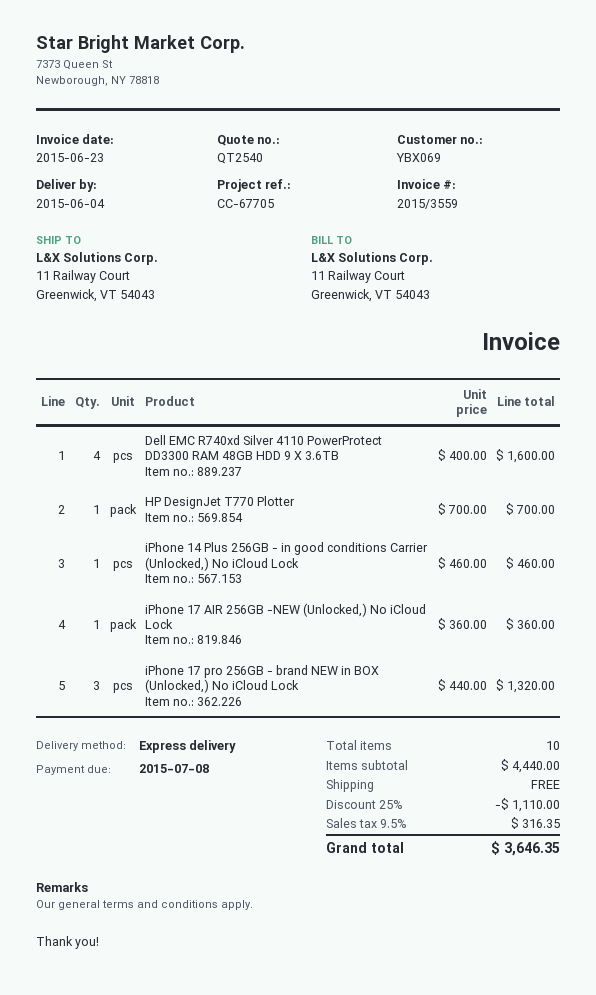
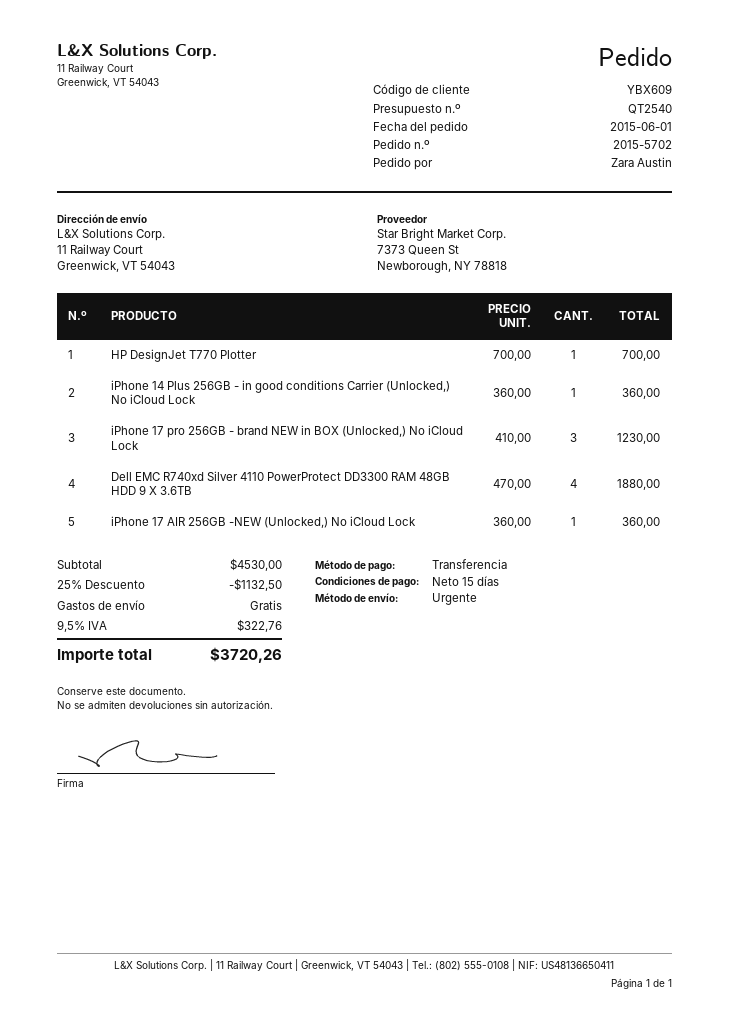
customer number: YBX069 -> YBX609
Dell EMC R740xd Silver 4110 PowerProtect DD3300 RAM 48GB HDD 9 X 3.6TB: 4 x 400.00 = 1600.00 -> 4 x 470.00 = 1880.00
iPhone 14 Plus 256GB - in good conditions Carrier (Unlocked,) No iCloud Lock: 1 x 460.00 = 460.00 -> 1 x 360.00 = 360.00
iPhone 17 pro 256GB - brand NEW in BOX (Unlocked,) No iCloud Lock: 3 x 440.00 = 1320.00 -> 3 x 410.00 = 1230.00
subtotal: 4440.00 -> 4530.00
discount: 25% = 1110.00 -> 25% = 1132.50
tax: 9.5% = 316.35 -> 9.5% = 322.76
total: 3646.35 -> 3720.26

